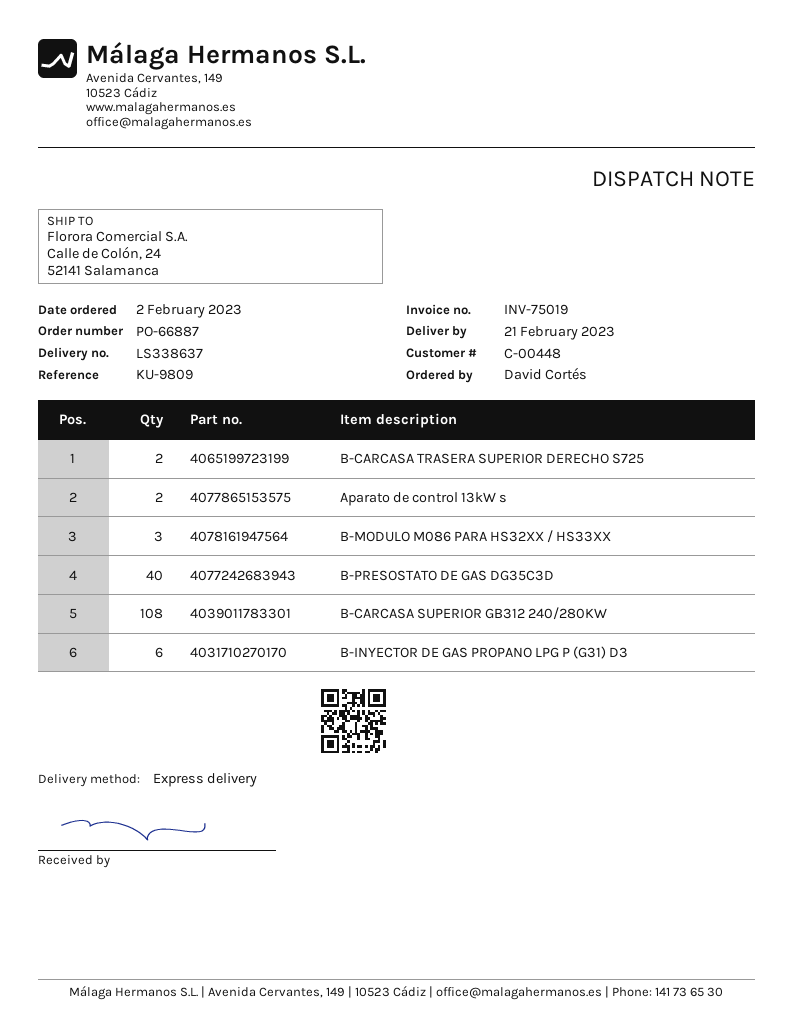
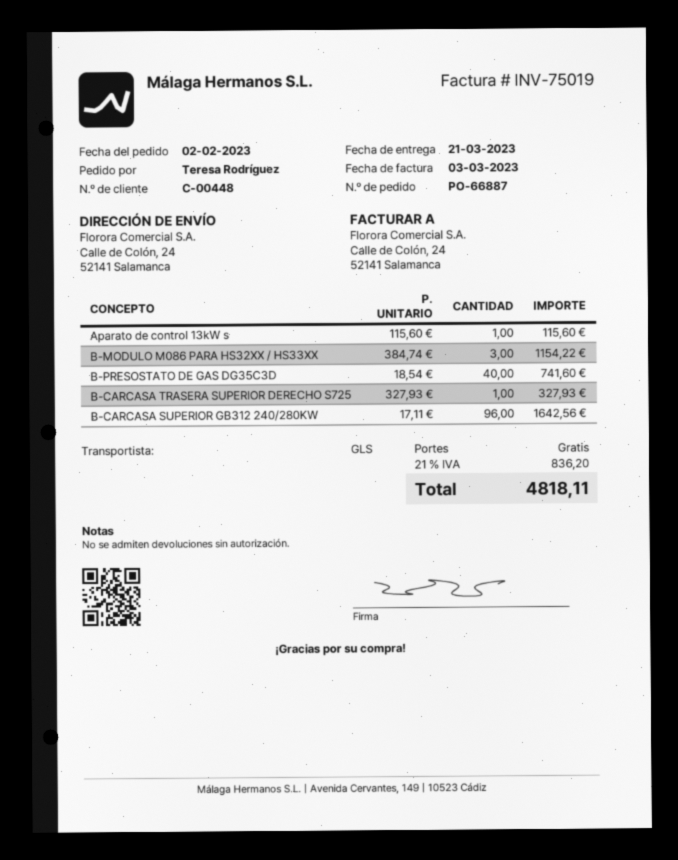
delivery date: 2023-02-21 -> 2023-03-21
ordered by: David Cortés -> Teresa Rodríguez
shipping method: express -> GLS
B-CARCASA TRASERA SUPERIOR DERECHO S725: 2 -> 1
Aparato de control 13kW s: 2 -> 1
B-CARCASA SUPERIOR GB312 240/280KW: 108 -> 96
B-INYECTOR DE GAS PROPANO LPG P (G31) D3: 6 -> none

